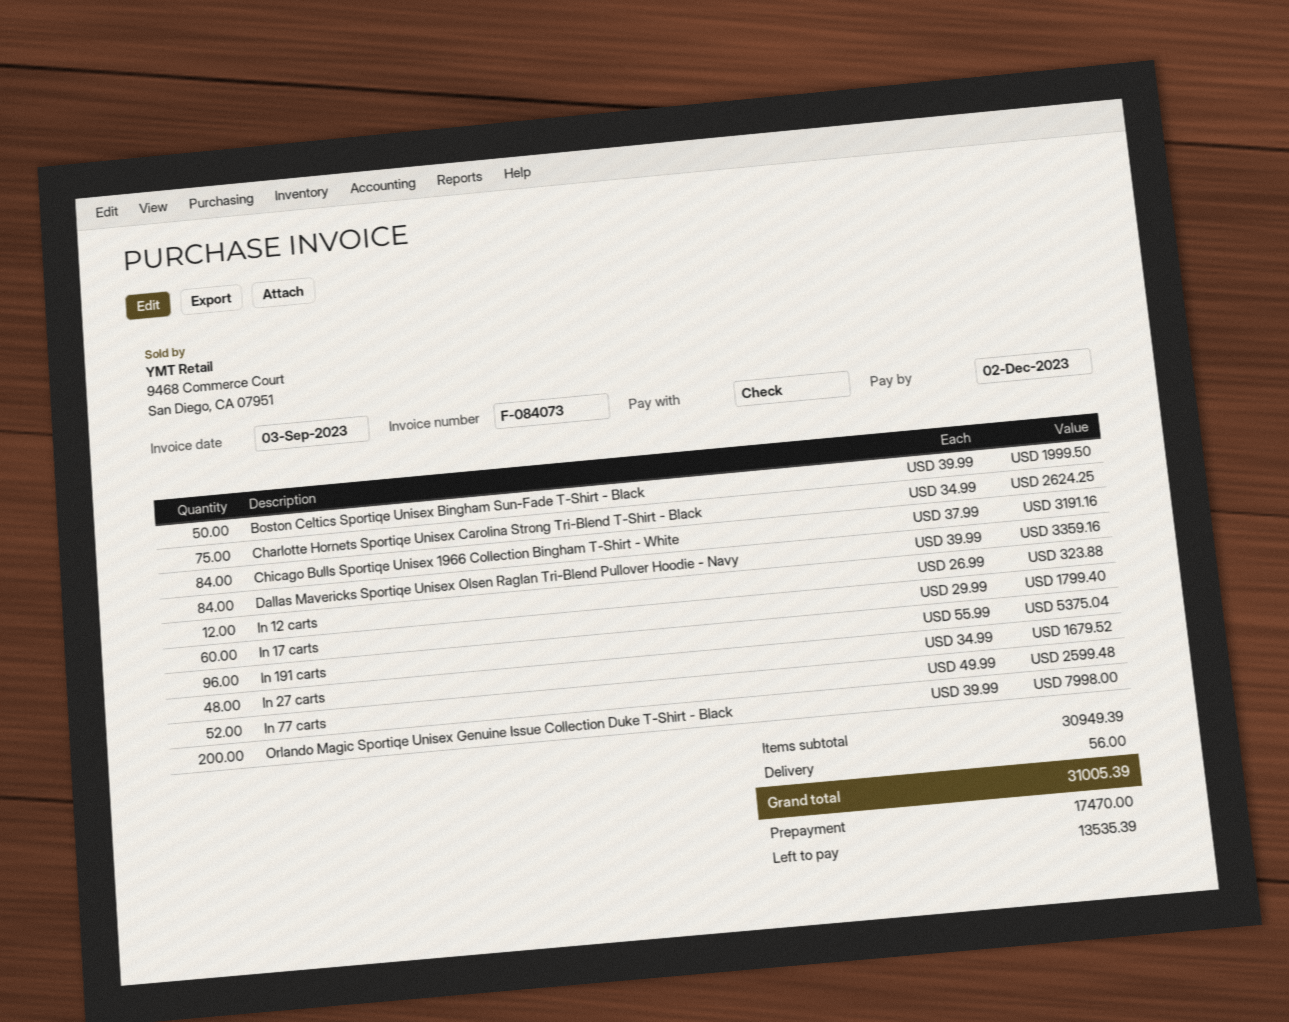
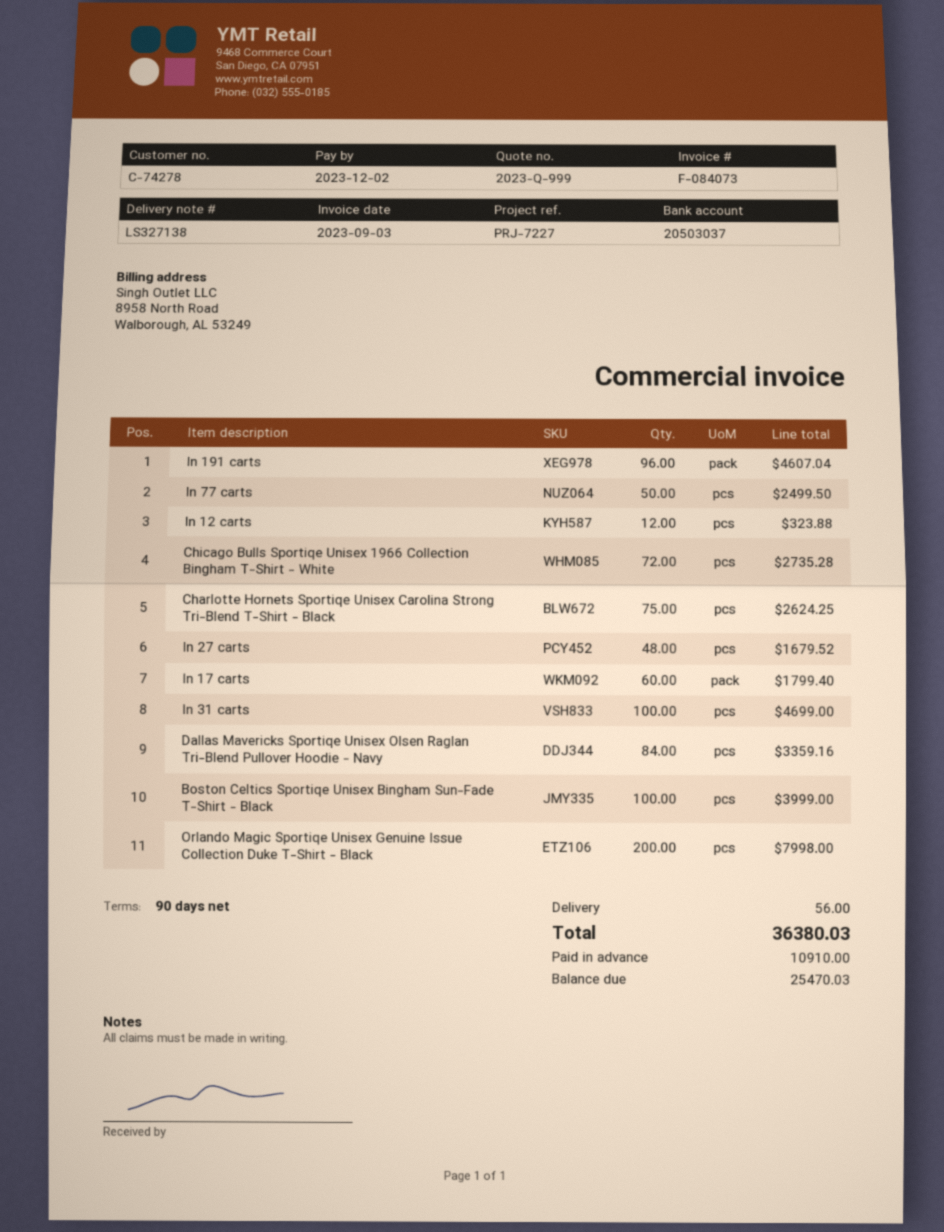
Boston Celtics Sportiqe Unisex Bingham Sun-Fade T-Shirt - Black: 50 for 1999.50 -> 100 for 3999.00
Chicago Bulls Sportiqe Unisex 1966 Collection Bingham T-Shirt - White: 84 for 3191.16 -> 72 for 2735.28
In 191 carts: 96 for 5375.04 -> 96 for 4607.04
In 77 carts: 52 for 2599.48 -> 50 for 2499.50
In 31 carts: none -> 100 for 4699.00
total: 31005.39 -> 36380.03
deposit: 17470.00 -> 10910.00
balance: 13535.39 -> 25470.03

